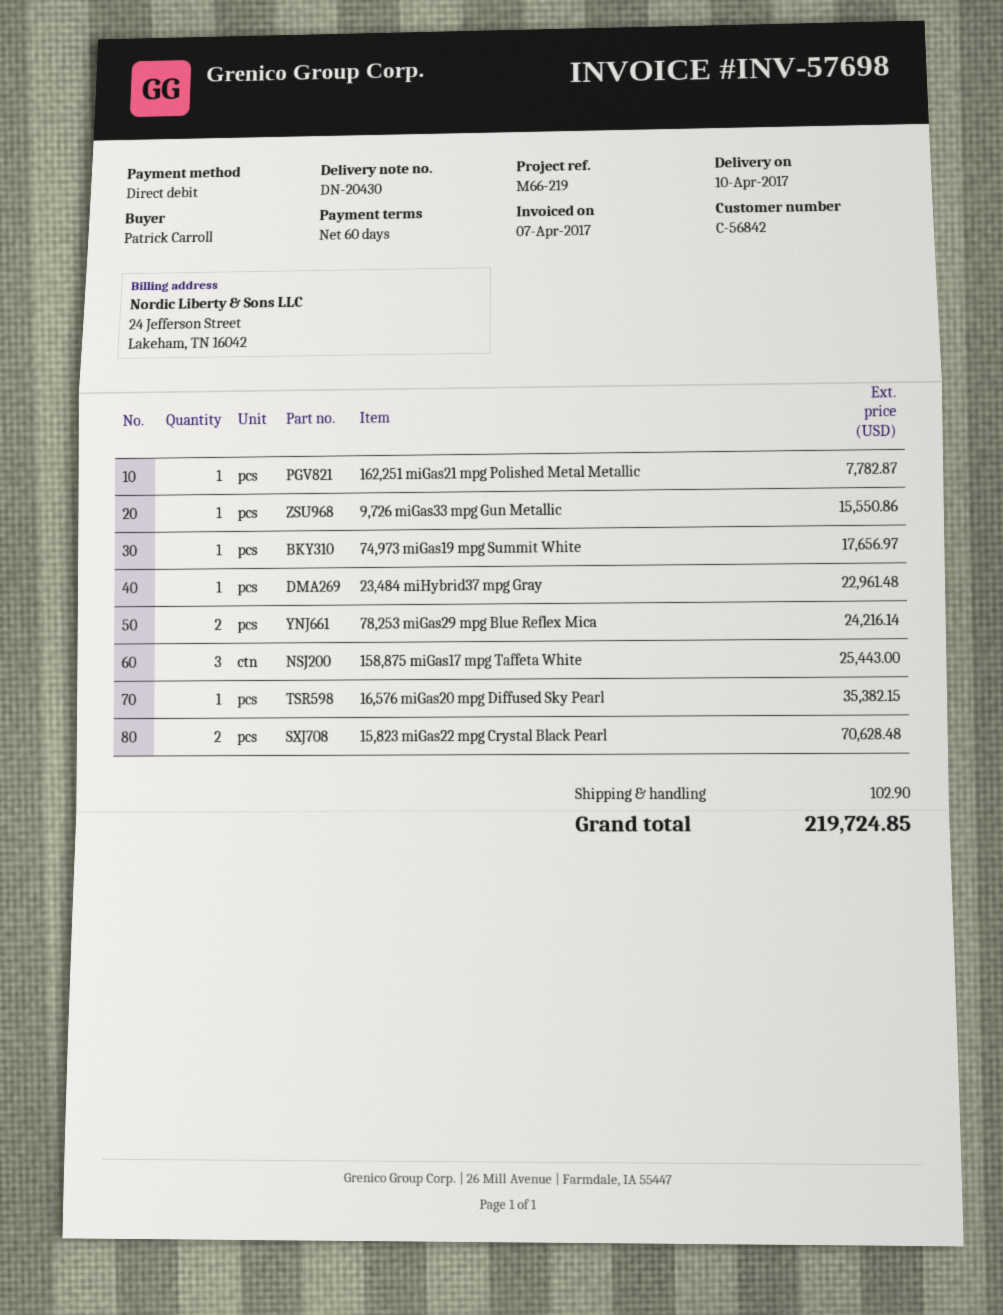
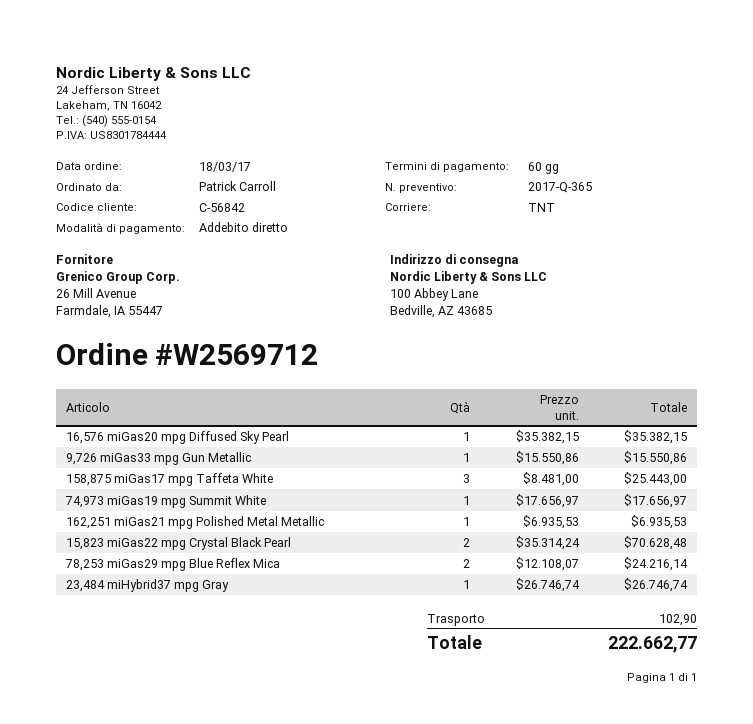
162,251 miGas21 mpg Polished Metal Metallic: 1 for 7782.87 -> 1 for 6935.53
23,484 miHybrid37 mpg Gray: 1 for 22961.48 -> 1 for 26746.74
total: 219724.85 -> 222662.77

